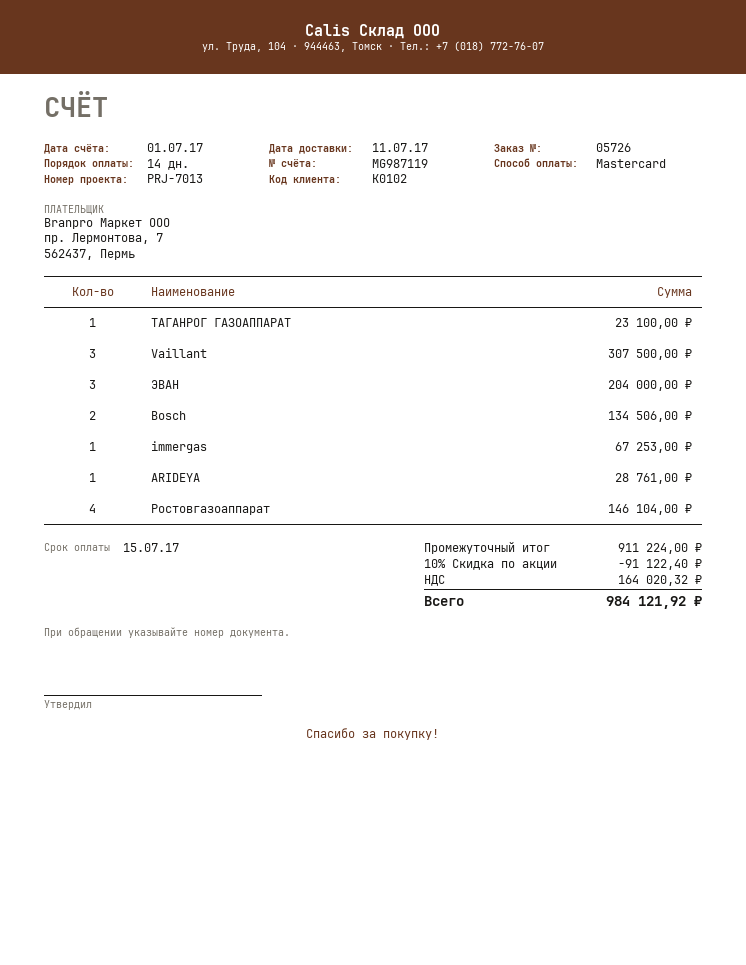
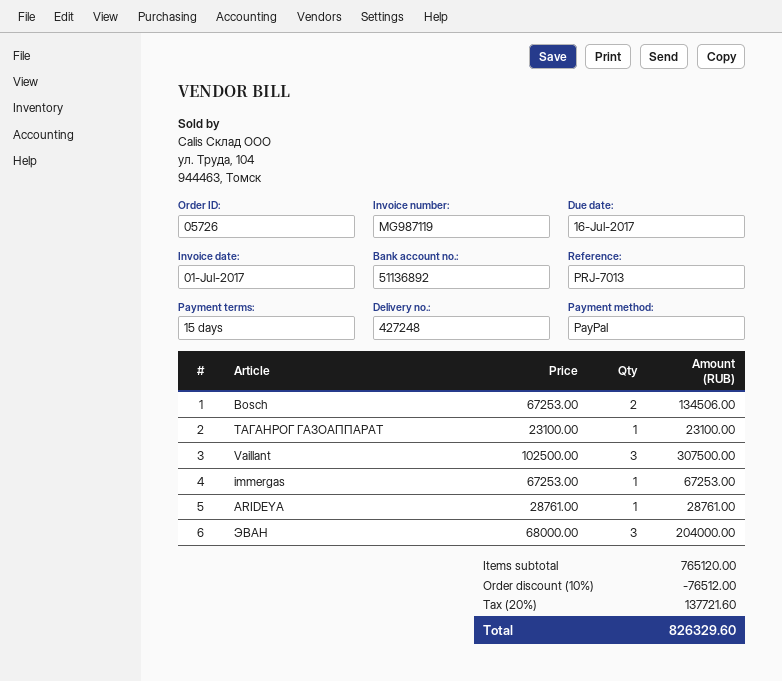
payment terms: 14 days -> 15 days
due date: 2017-07-15 -> 2017-07-16
payment method: Mastercard -> PayPal
Ростовгазоаппарат: 4 for 146104.00 -> none
subtotal: 911224.00 -> 765120.00
discount: 10% = 91122.40 -> 10% = 76512.00
tax: 164020.32 -> 137721.60
total: 984121.92 -> 826329.60

